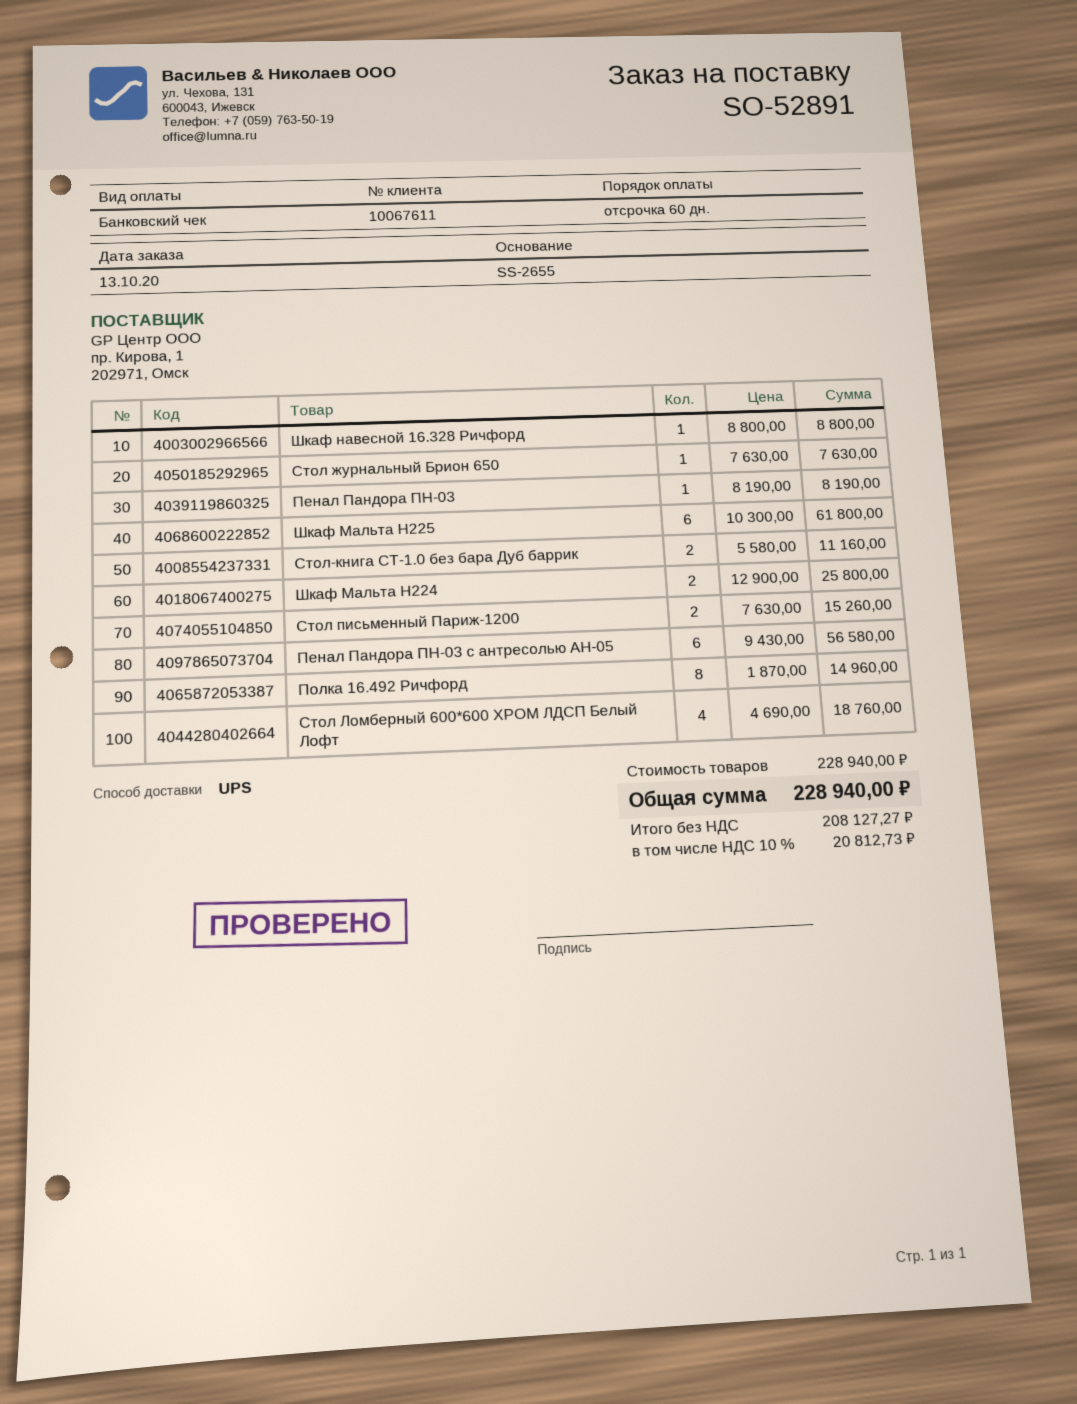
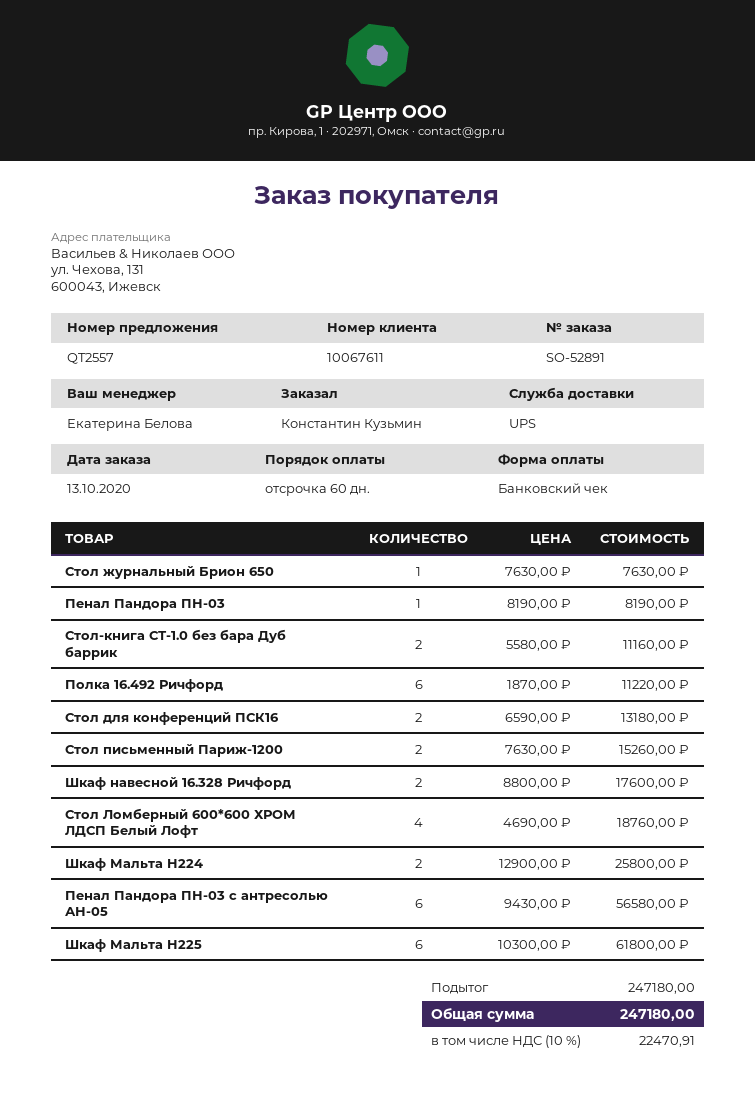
Шкаф навесной 16.328 Ричфорд: 1 x 8800.00 = 8800.00 -> 2 x 8800.00 = 17600.00
Полка 16.492 Ричфорд: 8 x 1870.00 = 14960.00 -> 6 x 1870.00 = 11220.00
Стол для конференций ПСК16: none -> 2 x 6590.00 = 13180.00
subtotal: 228940.00 -> 247180.00
tax: 10% = 20812.73 -> 10% = 22470.91
total: 228940.00 -> 247180.00

